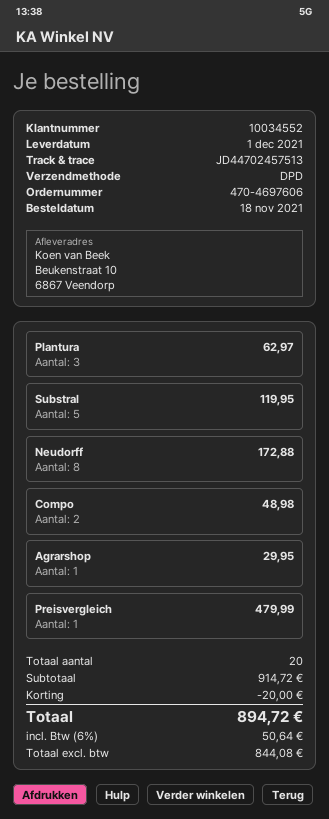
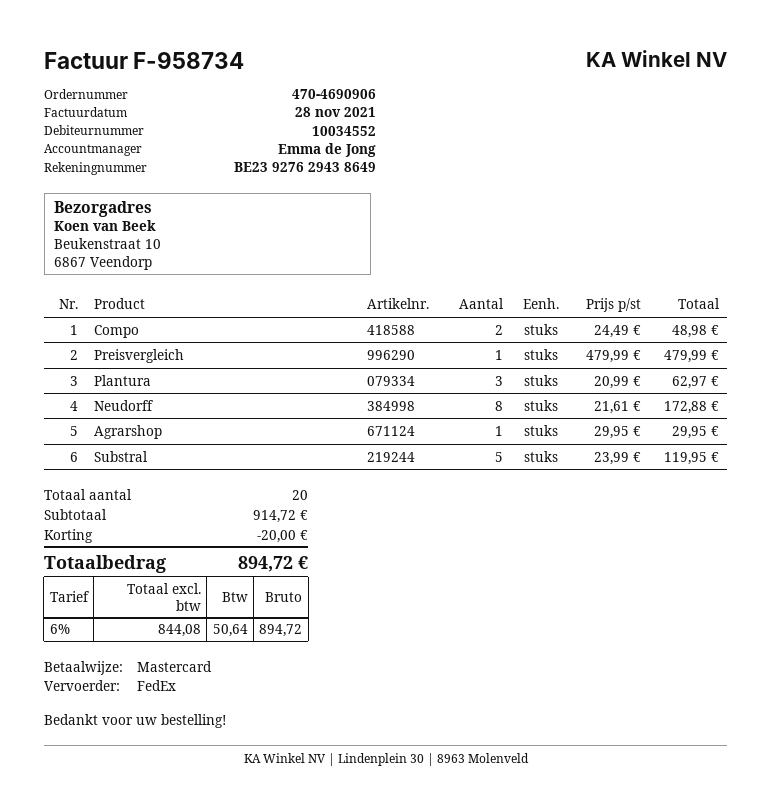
order number: 470-4697606 -> 470-4690906
shipping method: DPD -> FedEx

